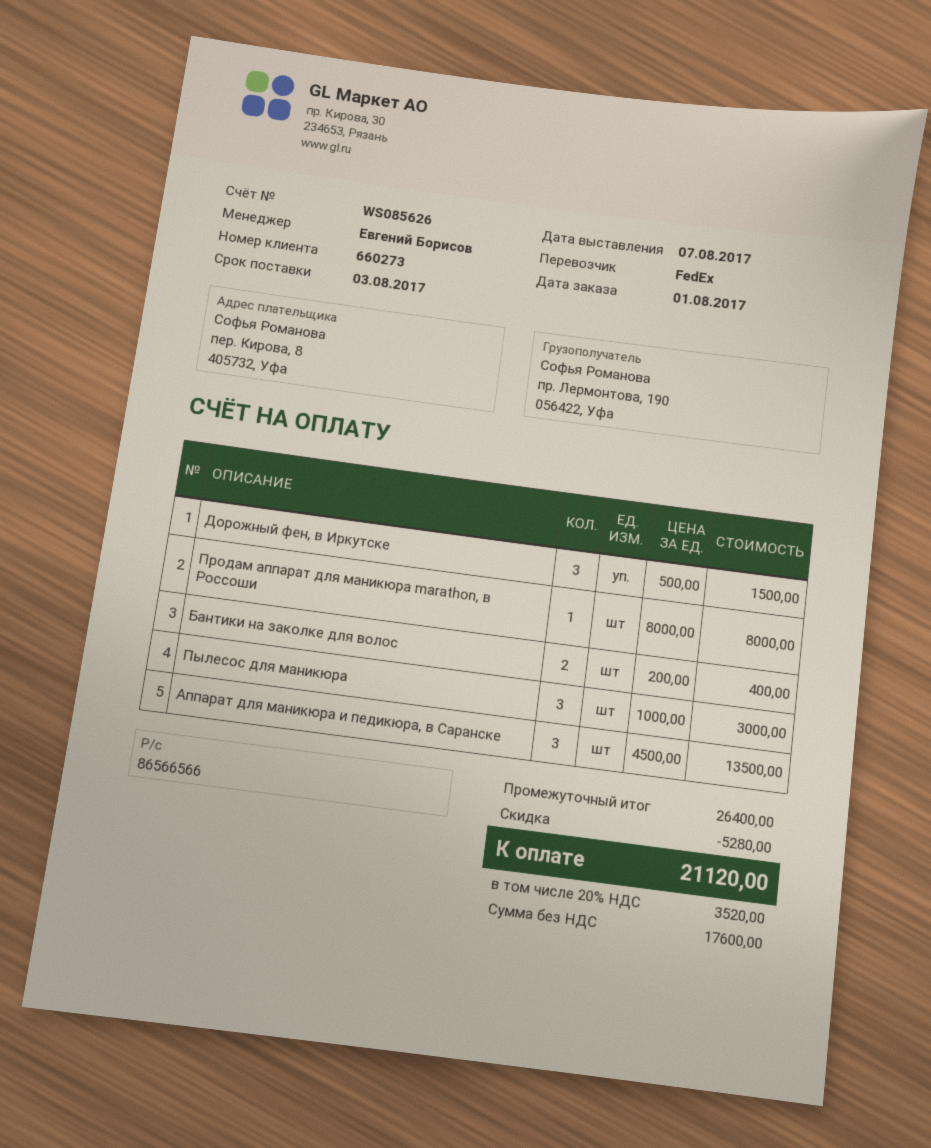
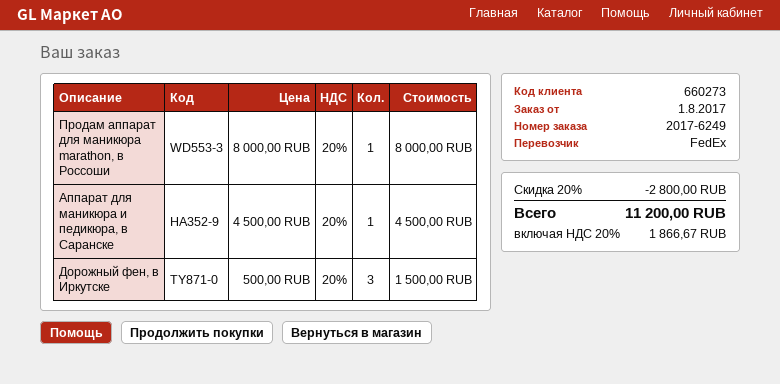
Бантики на заколке для волос: 2 x 200.00 = 400.00 -> none
Пылесос для маникюра: 3 x 1000.00 = 3000.00 -> none
Аппарат для маникюра и педикюра, в Саранске: 3 x 4500.00 = 13500.00 -> 1 x 4500.00 = 4500.00
discount: 5280.00 -> 2800.00
tax: 20% = 3520.00 -> 20% = 1866.67
total: 21120.00 -> 11200.00

